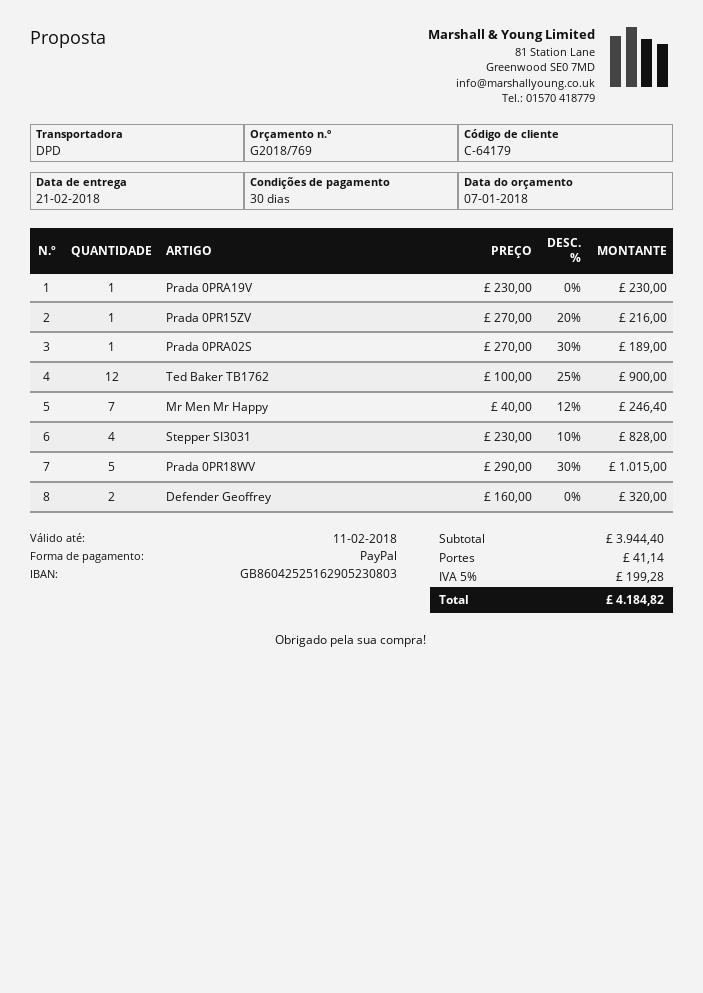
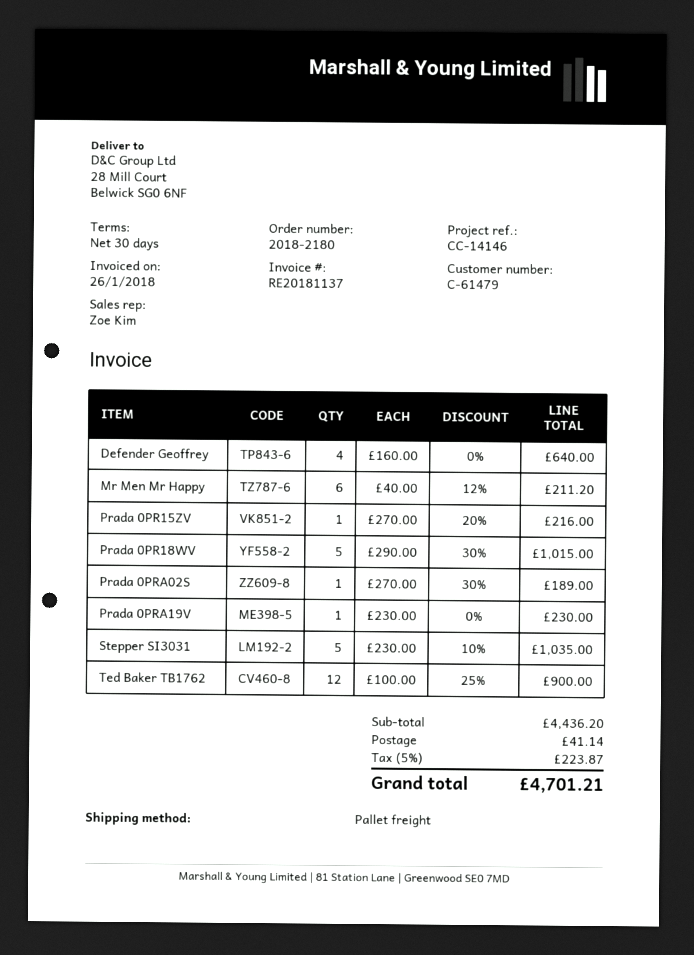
customer number: C-64179 -> C-61479
shipping method: DPD -> pallet freight
Mr Men Mr Happy: 7 x 40.00 - 12% = 246.40 -> 6 x 40.00 - 12% = 211.20
Stepper SI3031: 4 x 230.00 - 10% = 828.00 -> 5 x 230.00 - 10% = 1035.00
Defender Geoffrey: 2 x 160.00 = 320.00 -> 4 x 160.00 = 640.00
subtotal: 3944.40 -> 4436.20
tax: 5% = 199.28 -> 5% = 223.87
total: 4184.82 -> 4701.21

